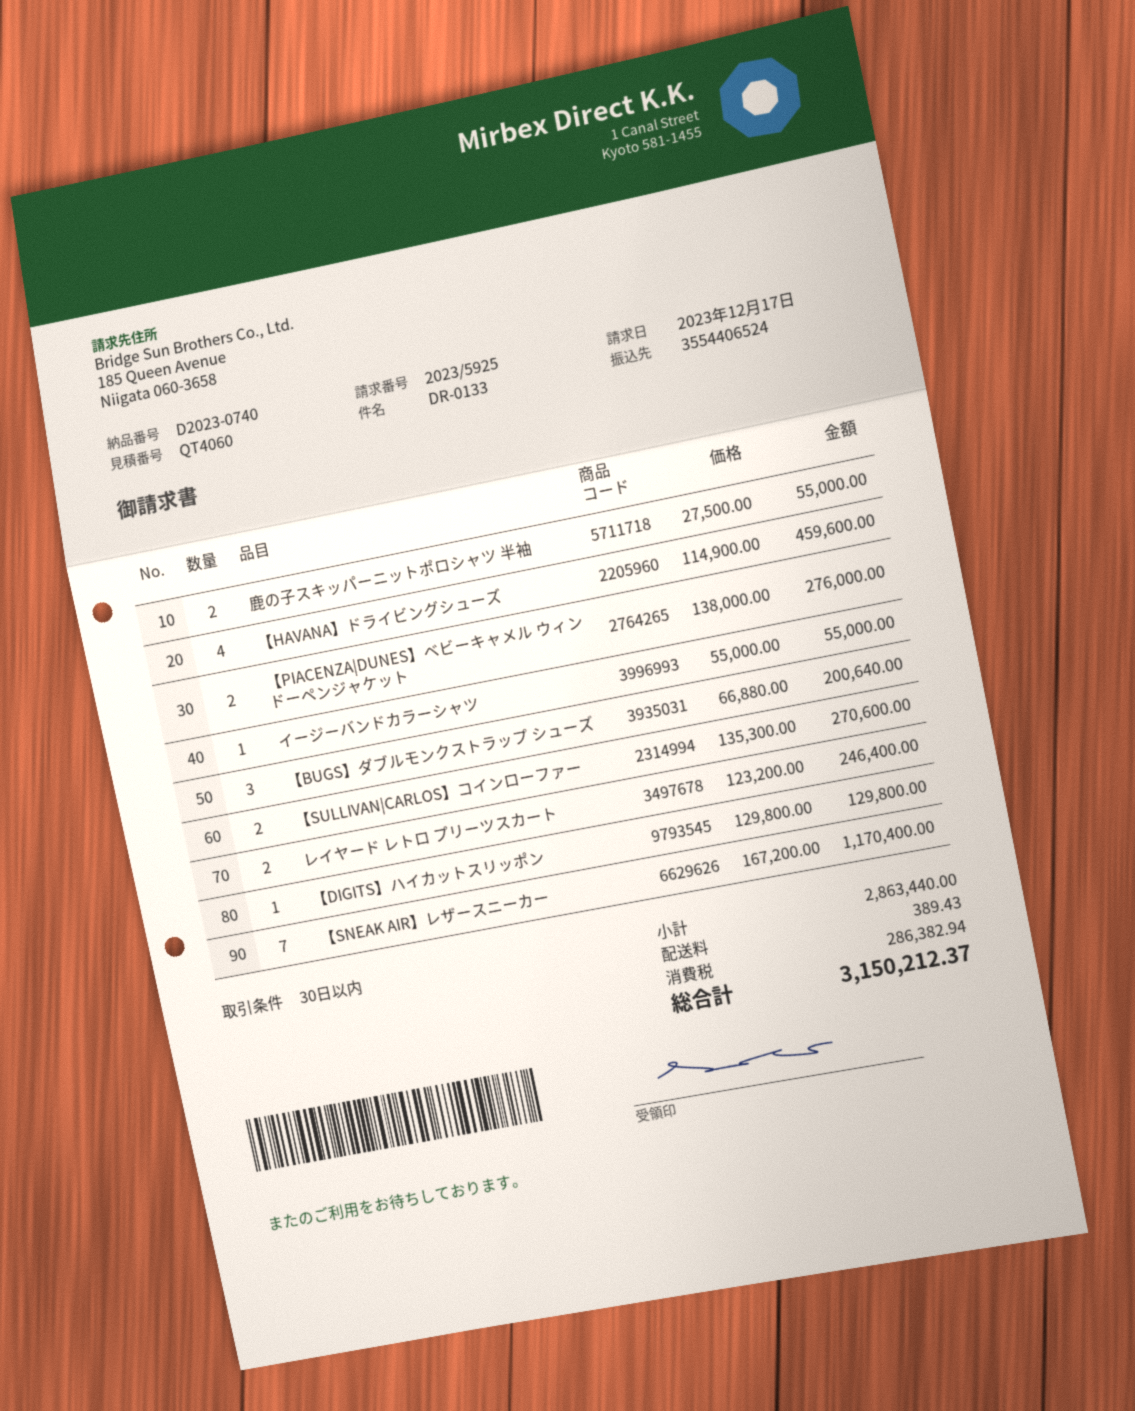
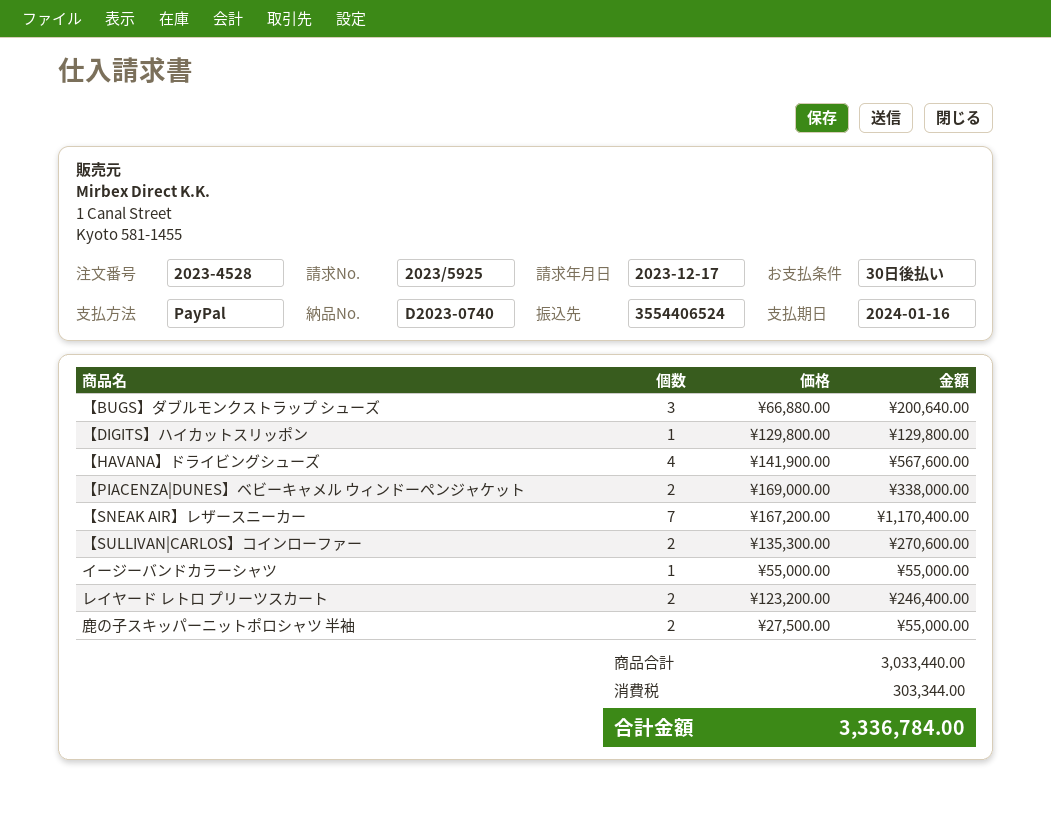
【HAVANA】ドライビングシューズ: 4 x 114900.00 = 459600.00 -> 4 x 141900.00 = 567600.00
【PIACENZA|DUNES】ベビーキャメル ウィンドーペンジャケット: 2 x 138000.00 = 276000.00 -> 2 x 169000.00 = 338000.00
subtotal: 2863440.00 -> 3033440.00
shipping: 389.43 -> none
tax: 286382.94 -> 303344.00
total: 3150212.37 -> 3336784.00

